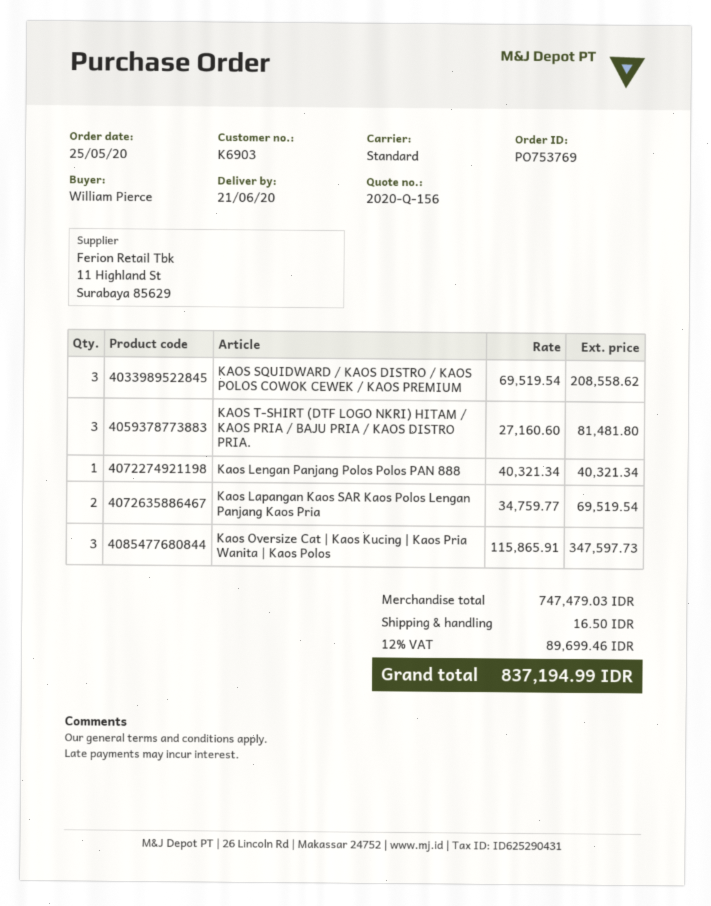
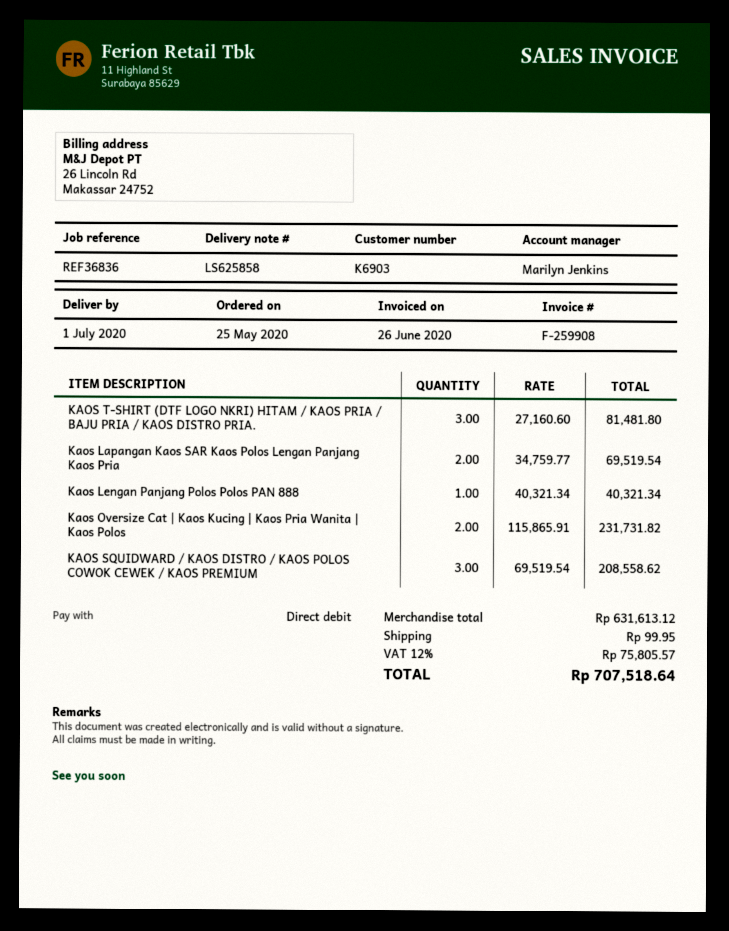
delivery date: 2020-06-21 -> 2020-07-01
Kaos Oversize Cat | Kaos Kucing | Kaos Pria Wanita | Kaos Polos: 3 x 115865.91 = 347597.73 -> 2 x 115865.91 = 231731.82
subtotal: 747479.03 -> 631613.12
shipping: 16.50 -> 99.95
tax: 12% = 89699.46 -> 12% = 75805.57
total: 837194.99 -> 707518.64

